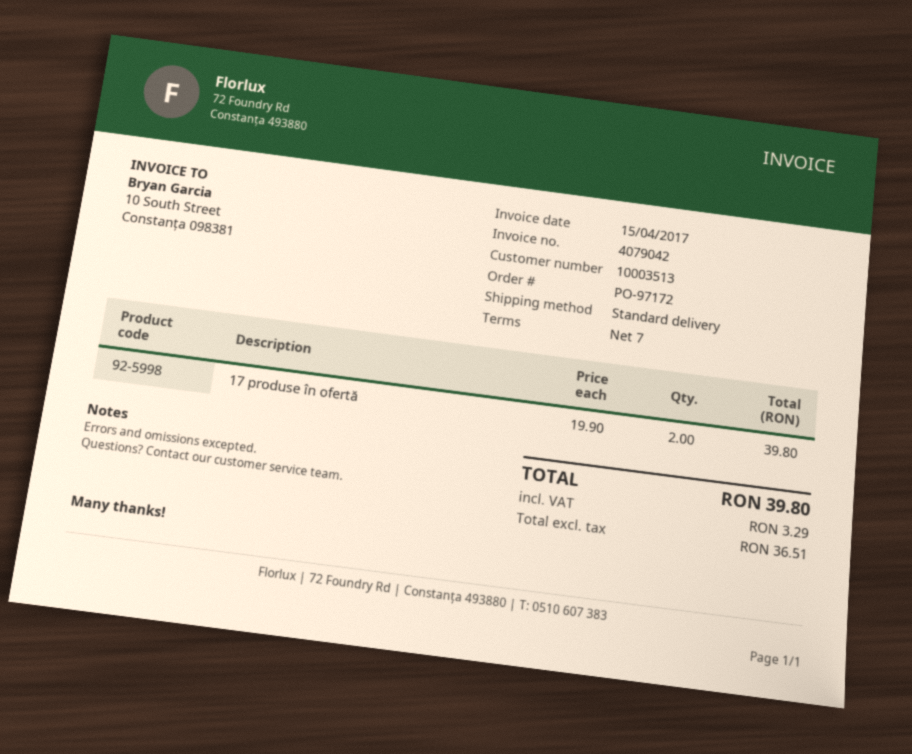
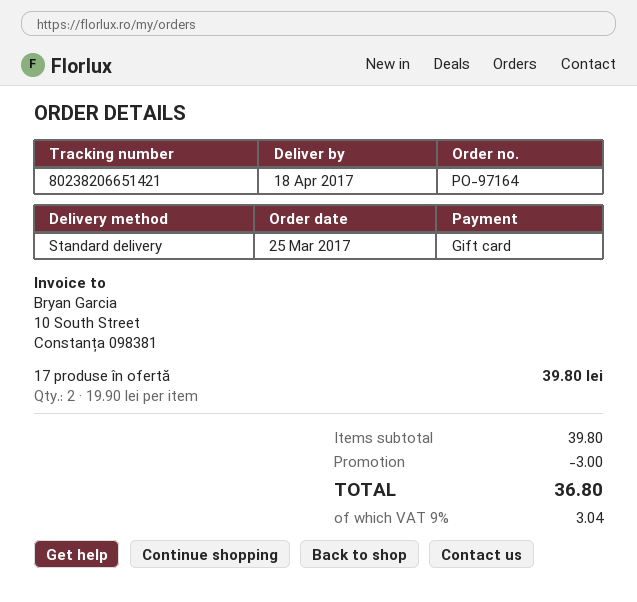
order number: PO-97172 -> PO-97164
discount: none -> 3.00
tax: 3.29 -> 3.04
total: 39.80 -> 36.80

